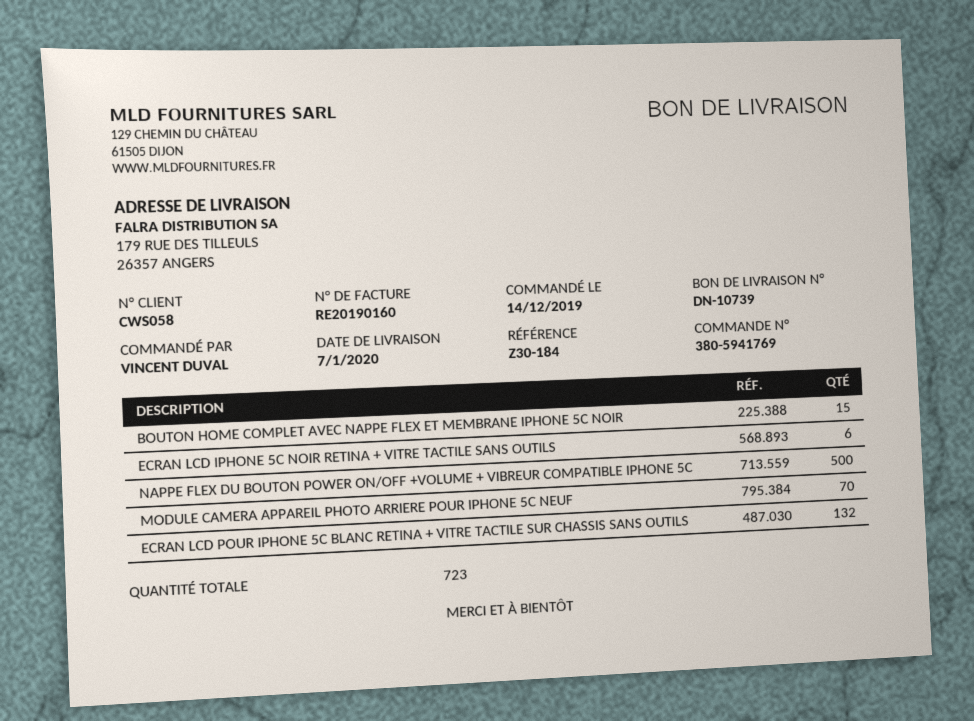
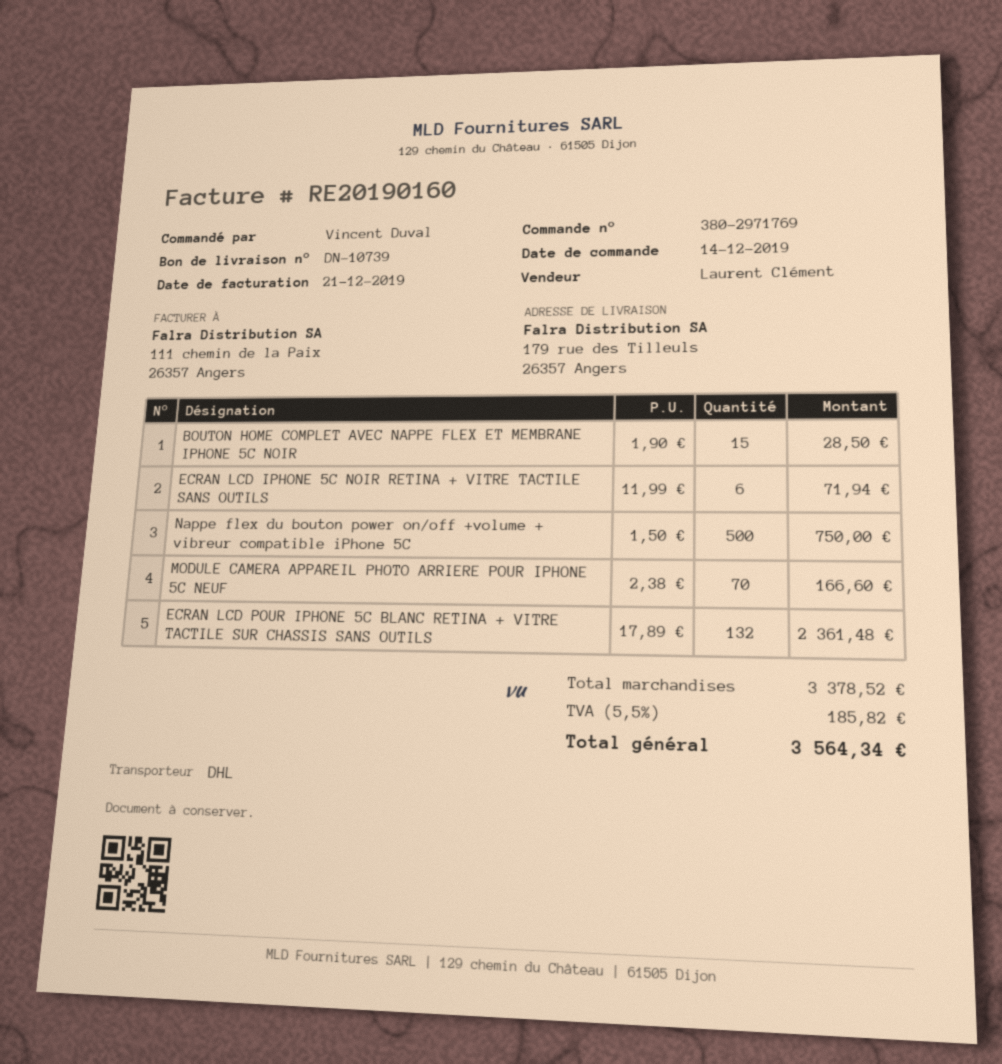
order number: 380-5941769 -> 380-2971769

